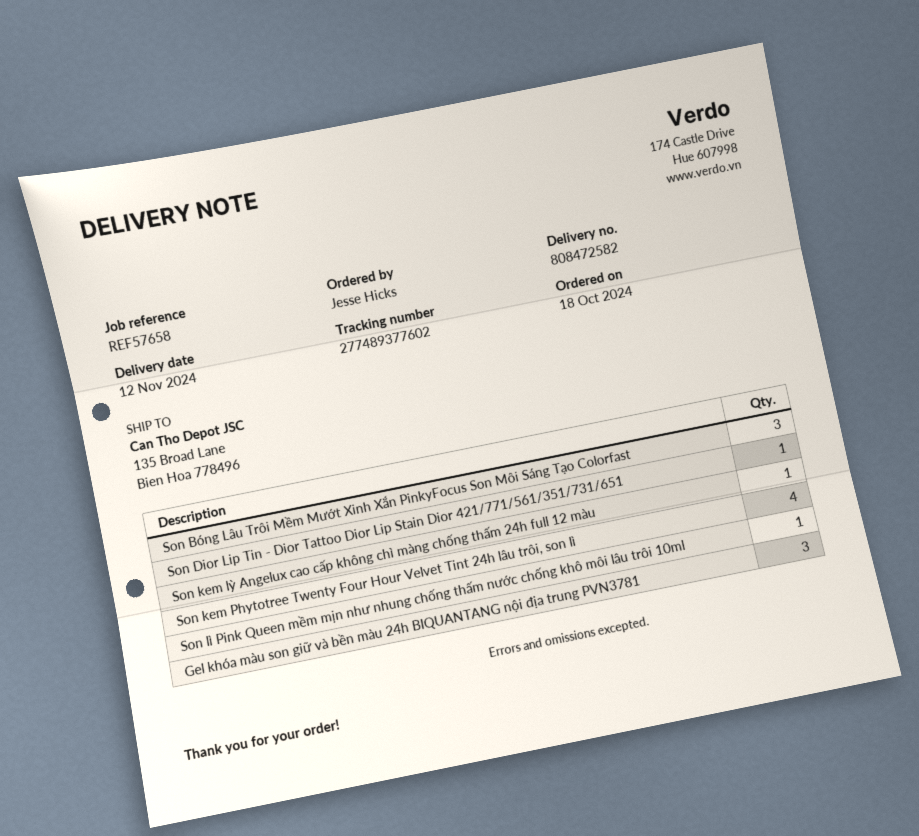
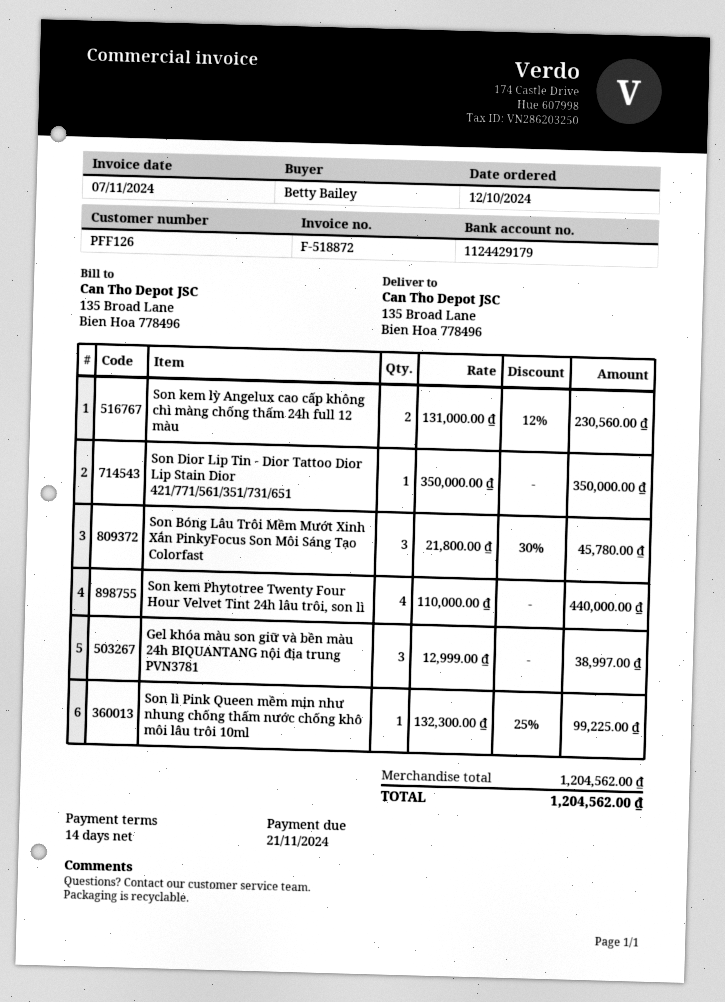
order date: 2024-10-18 -> 2024-10-12
ordered by: Jesse Hicks -> Betty Bailey
Son kem lỳ Angelux cao cấp không chì màng chống thấm 24h full 12 màu: 1 -> 2

